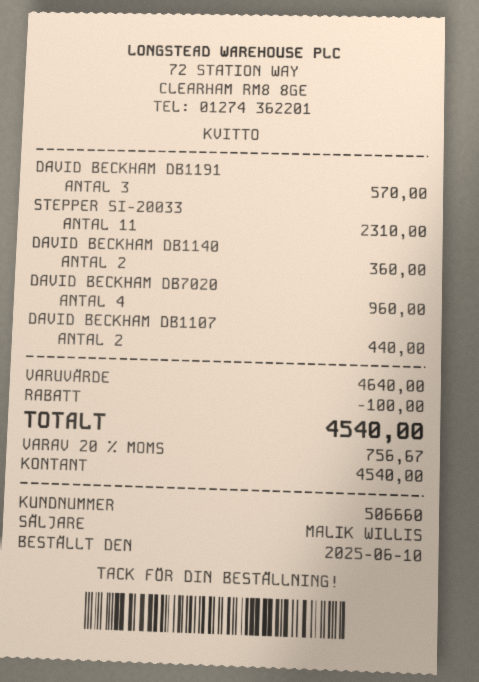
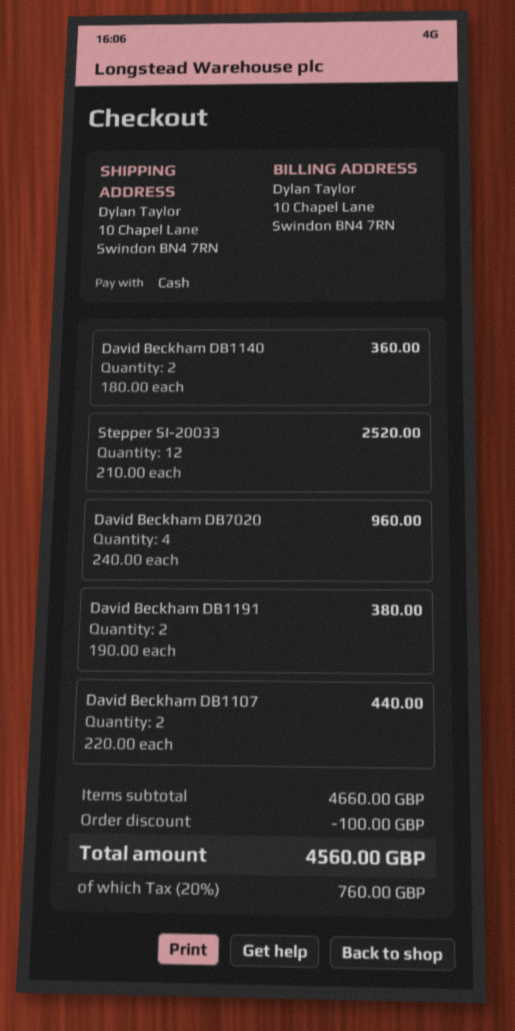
DAVID BECKHAM DB1191: 3 for 570.00 -> 2 for 380.00
STEPPER SI-20033: 11 for 2310.00 -> 12 for 2520.00
subtotal: 4640.00 -> 4660.00
tax: 20% = 756.67 -> 20% = 760.00
total: 4540.00 -> 4560.00

